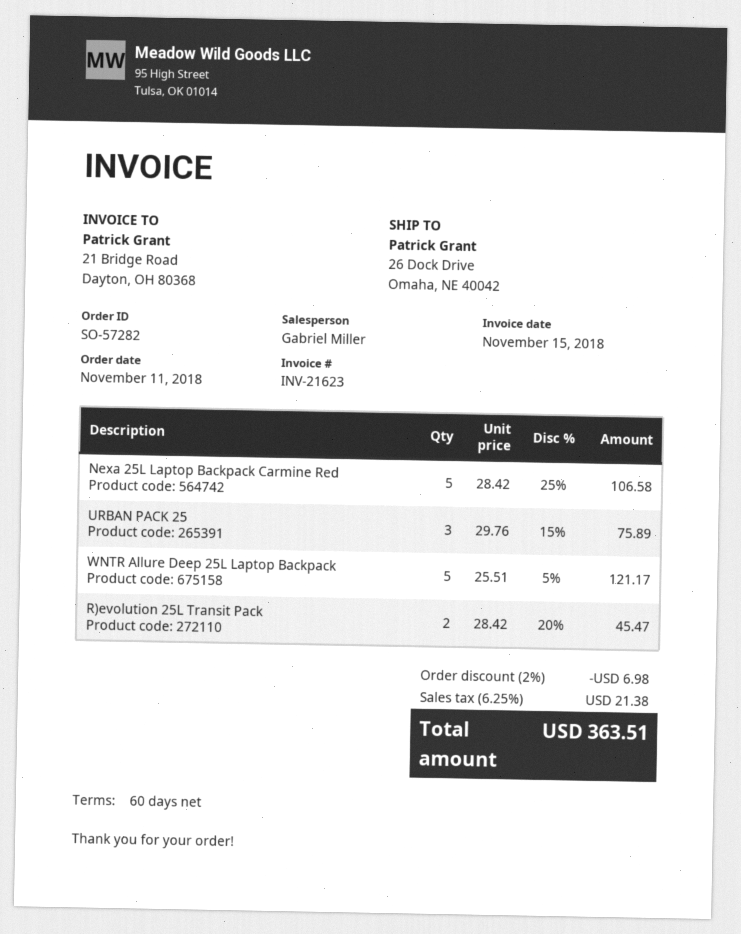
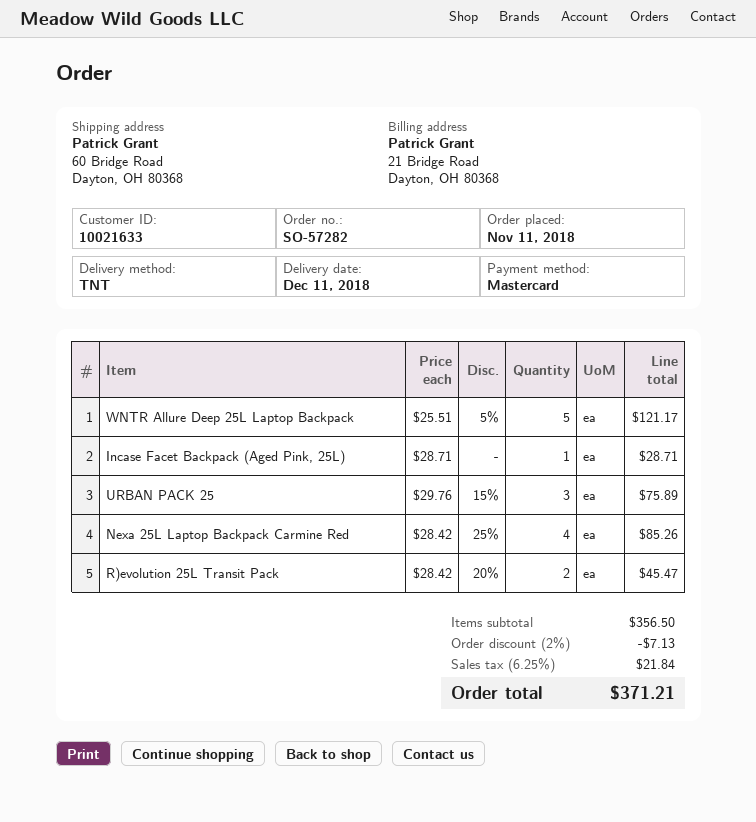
ship to: 26 Dock Drive, Omaha, NE 40042 -> 60 Bridge Road, Dayton, OH 80368
Nexa 25L Laptop Backpack Carmine Red: 5 x 28.42 - 25% = 106.58 -> 4 x 28.42 - 25% = 85.26
Incase Facet Backpack (Aged Pink, 25L): none -> 1 x 28.71 = 28.71
discount: 2% = 6.98 -> 2% = 7.13
tax: 6.25% = 21.38 -> 6.25% = 21.84
total: 363.51 -> 371.21

